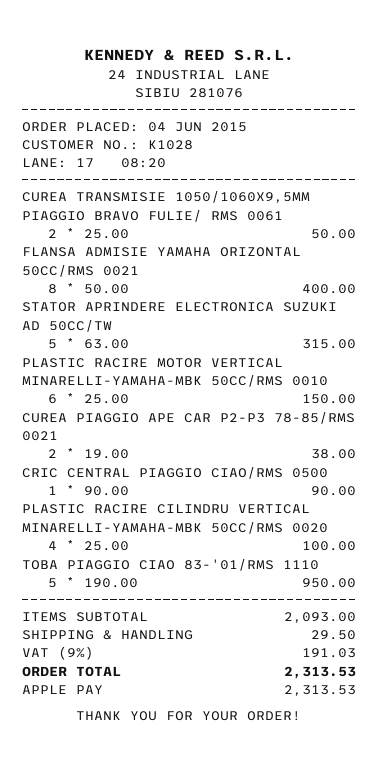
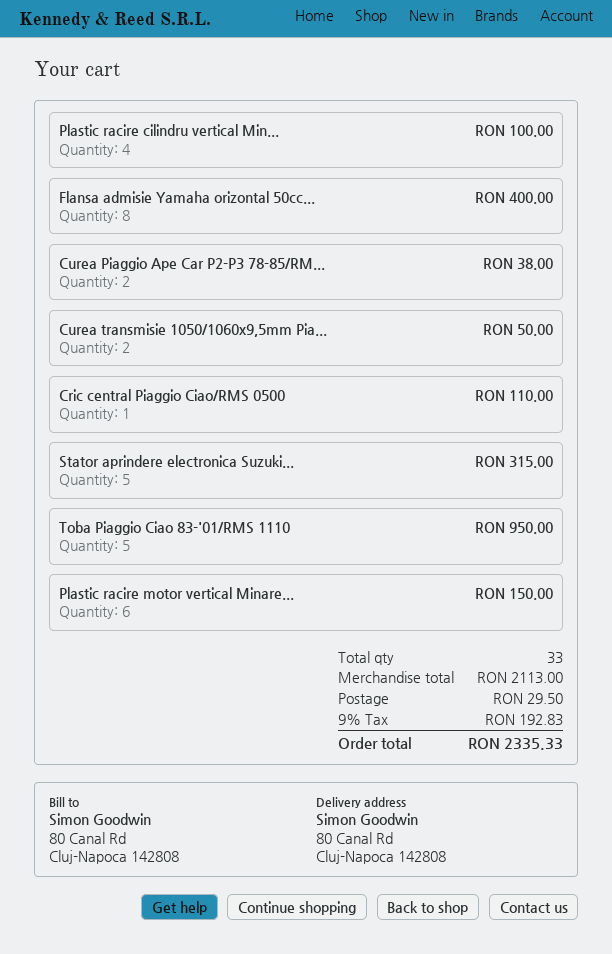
CRIC CENTRAL PIAGGIO CIAO/RMS 0500: 1 for 90.00 -> 1 for 110.00
subtotal: 2093.00 -> 2113.00
tax: 9% = 191.03 -> 9% = 192.83
total: 2313.53 -> 2335.33

